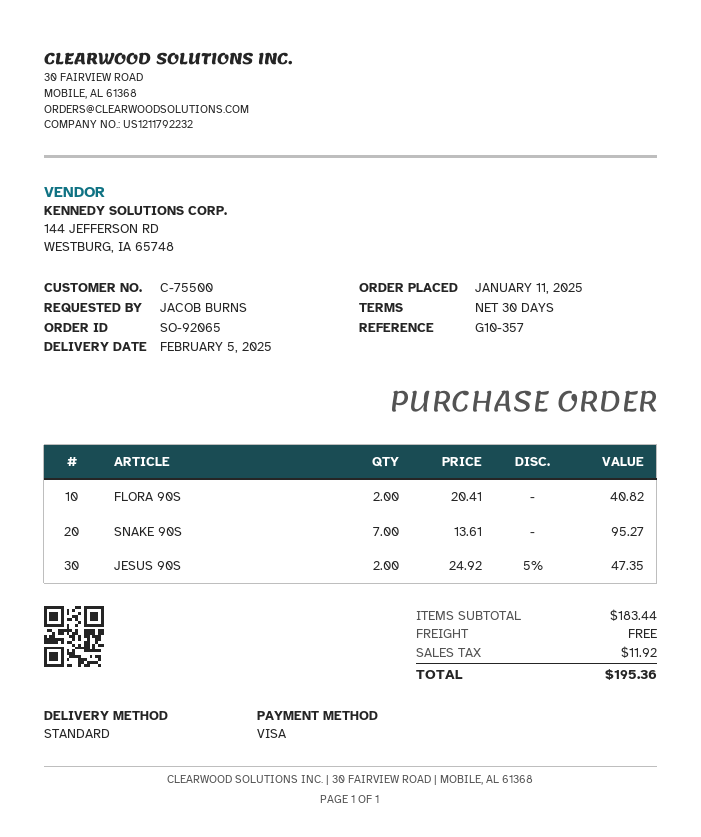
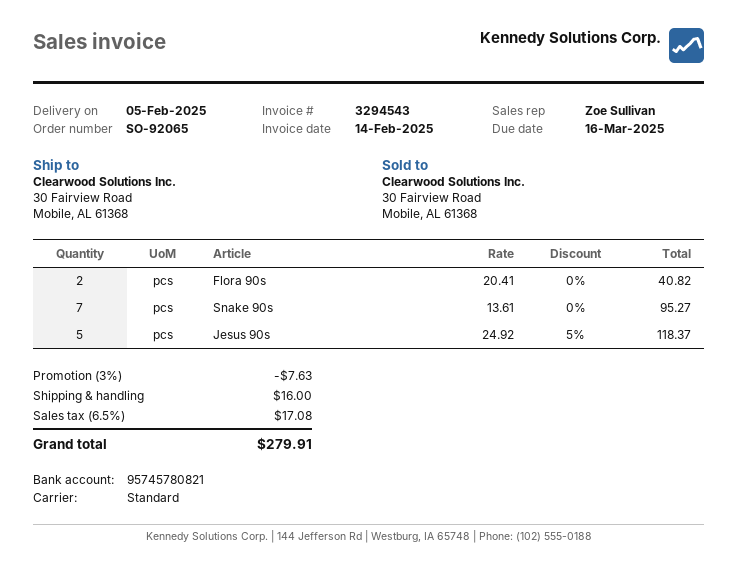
JESUS 90S: 2 x 24.92 - 5% = 47.35 -> 5 x 24.92 - 5% = 118.37
discount: none -> 3% = 7.63
shipping: 0.00 -> 16.00
tax: 11.92 -> 17.08
total: 195.36 -> 279.91

